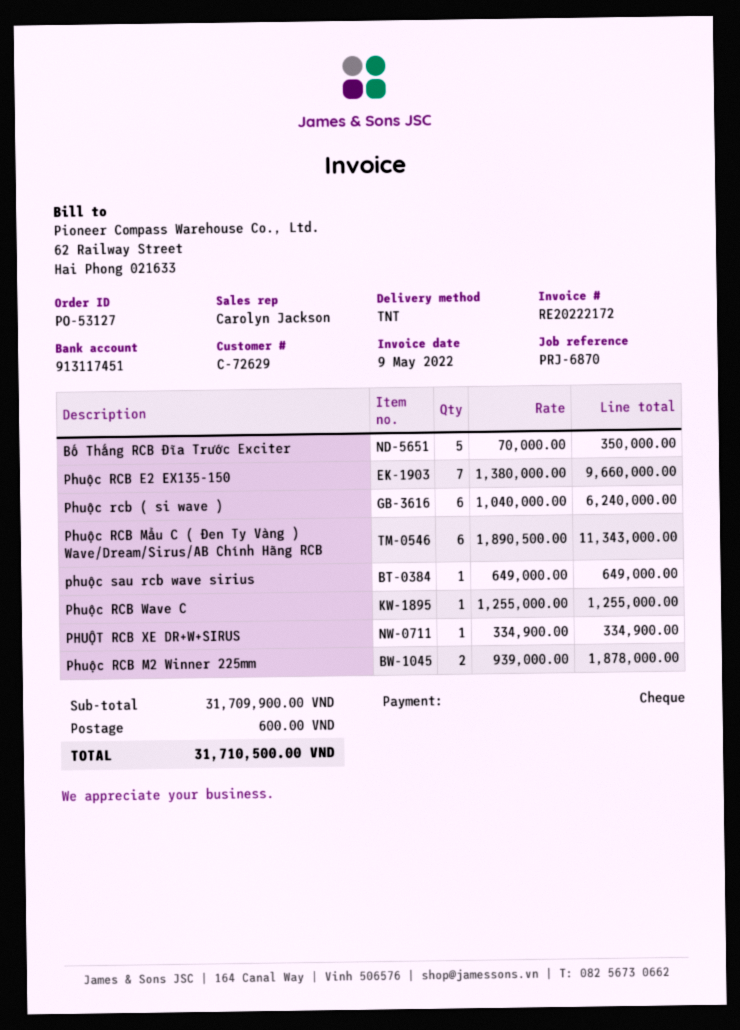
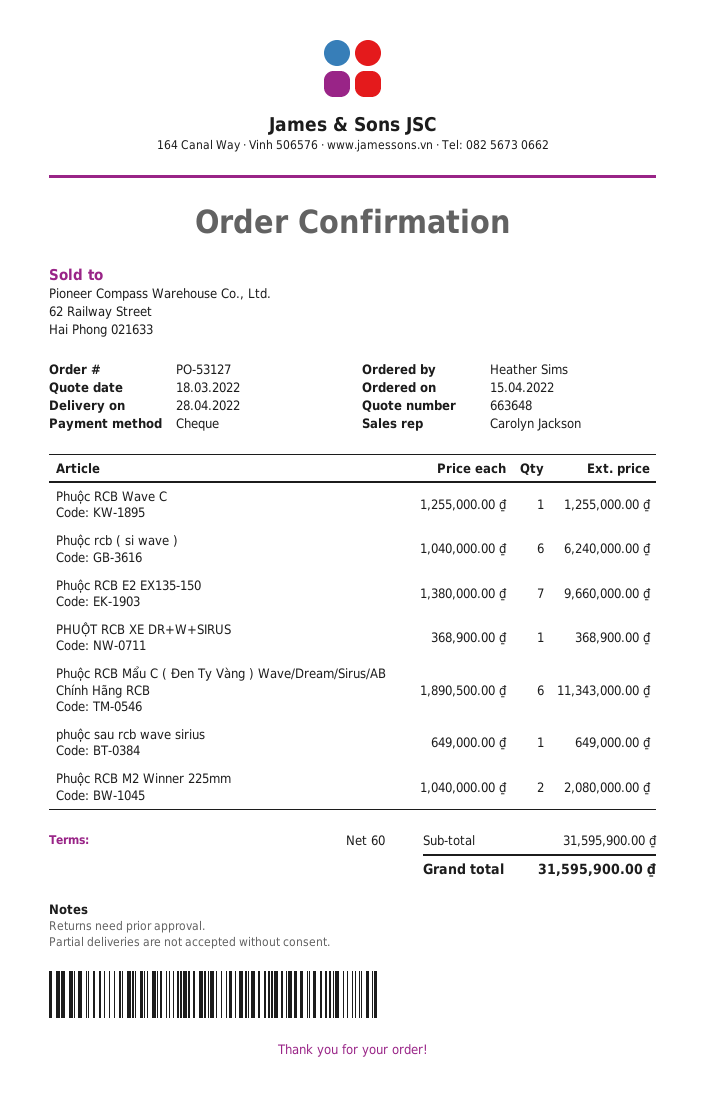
Bố Thắng RCB Đĩa Trước Exciter: 5 x 70000.00 = 350000.00 -> none
PHUỘT RCB XE DR+W+SIRUS: 1 x 334900.00 = 334900.00 -> 1 x 368900.00 = 368900.00
Phuộc RCB M2 Winner 225mm: 2 x 939000.00 = 1878000.00 -> 2 x 1040000.00 = 2080000.00
subtotal: 31709900.00 -> 31595900.00
shipping: 600.00 -> none
total: 31710500.00 -> 31595900.00

